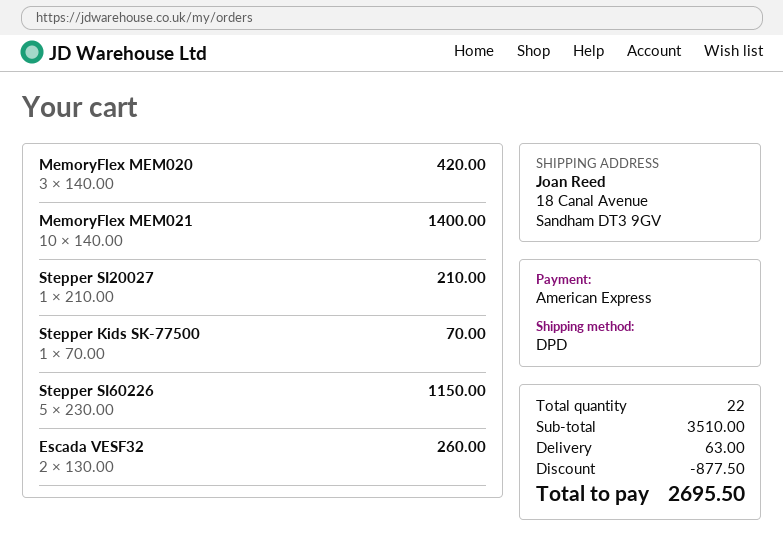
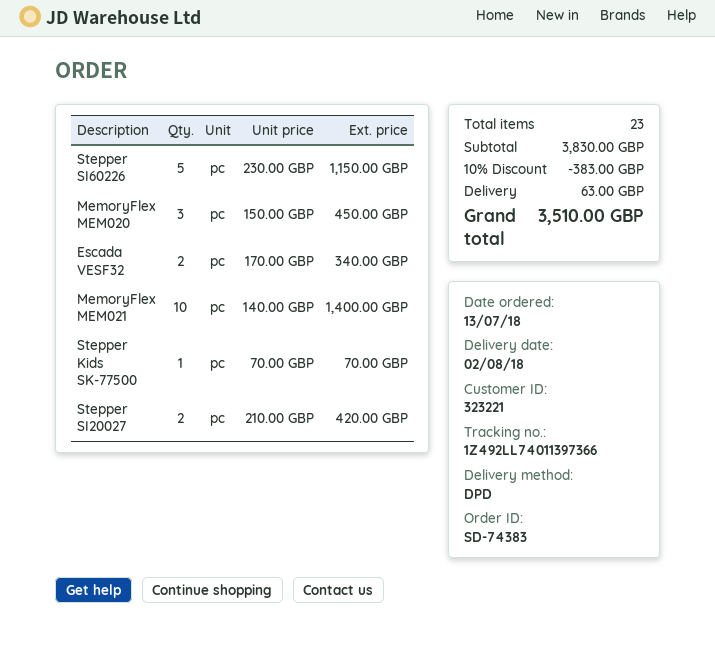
MemoryFlex MEM020: 3 x 140.00 = 420.00 -> 3 x 150.00 = 450.00
Stepper SI20027: 1 x 210.00 = 210.00 -> 2 x 210.00 = 420.00
Escada VESF32: 2 x 130.00 = 260.00 -> 2 x 170.00 = 340.00
total quantity: 22 -> 23
subtotal: 3510.00 -> 3830.00
discount: 877.50 -> 383.00
total: 2695.50 -> 3510.00

